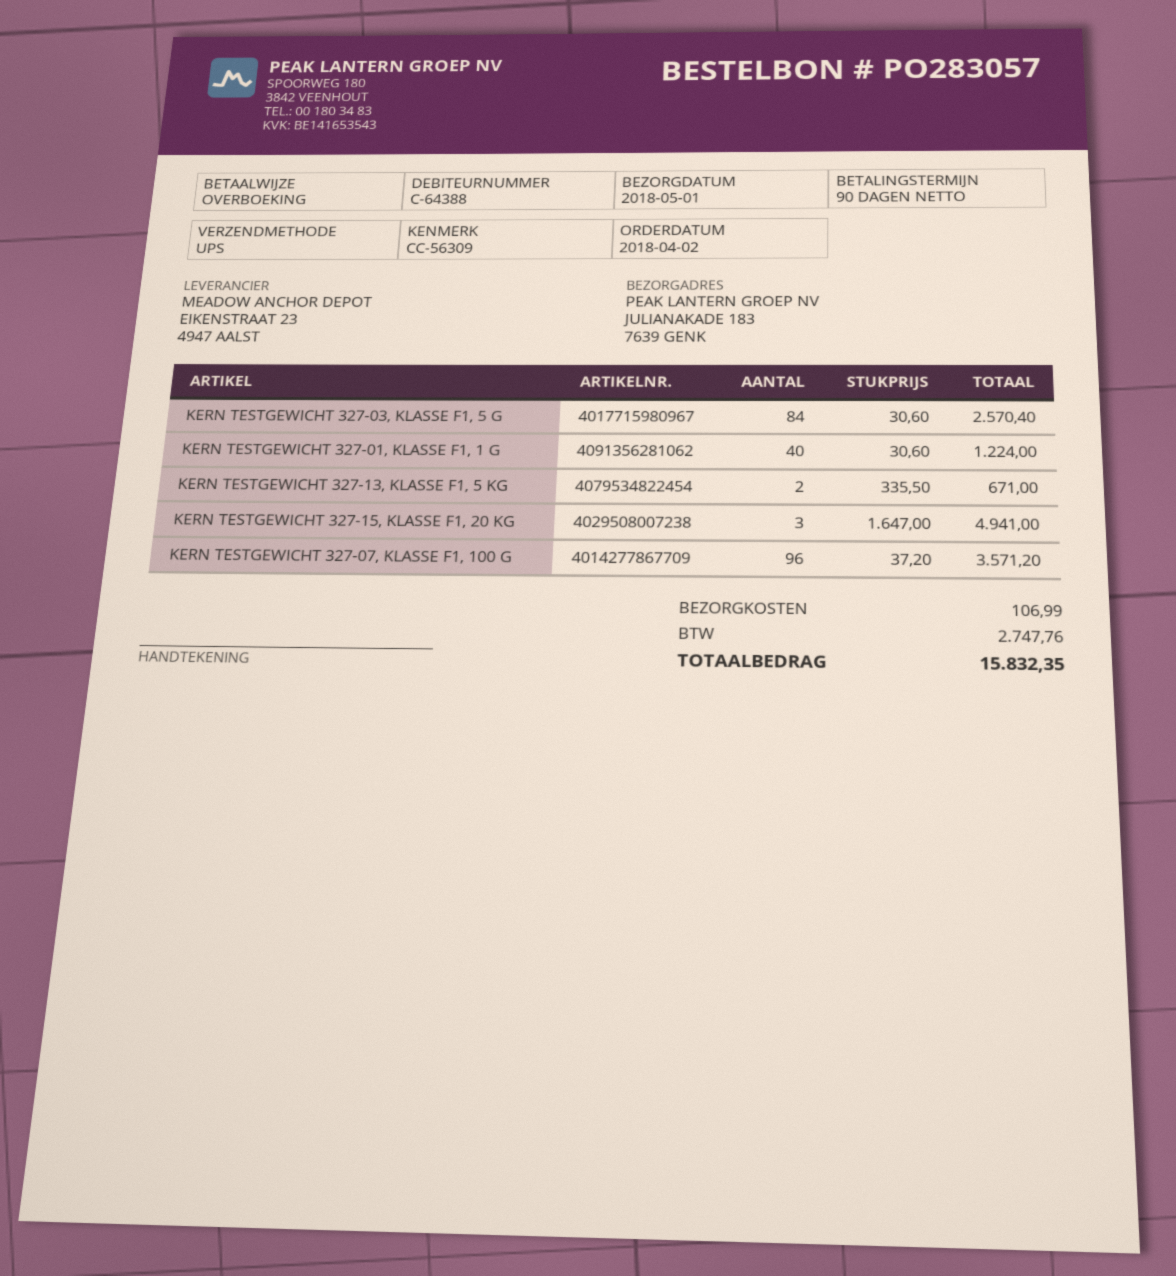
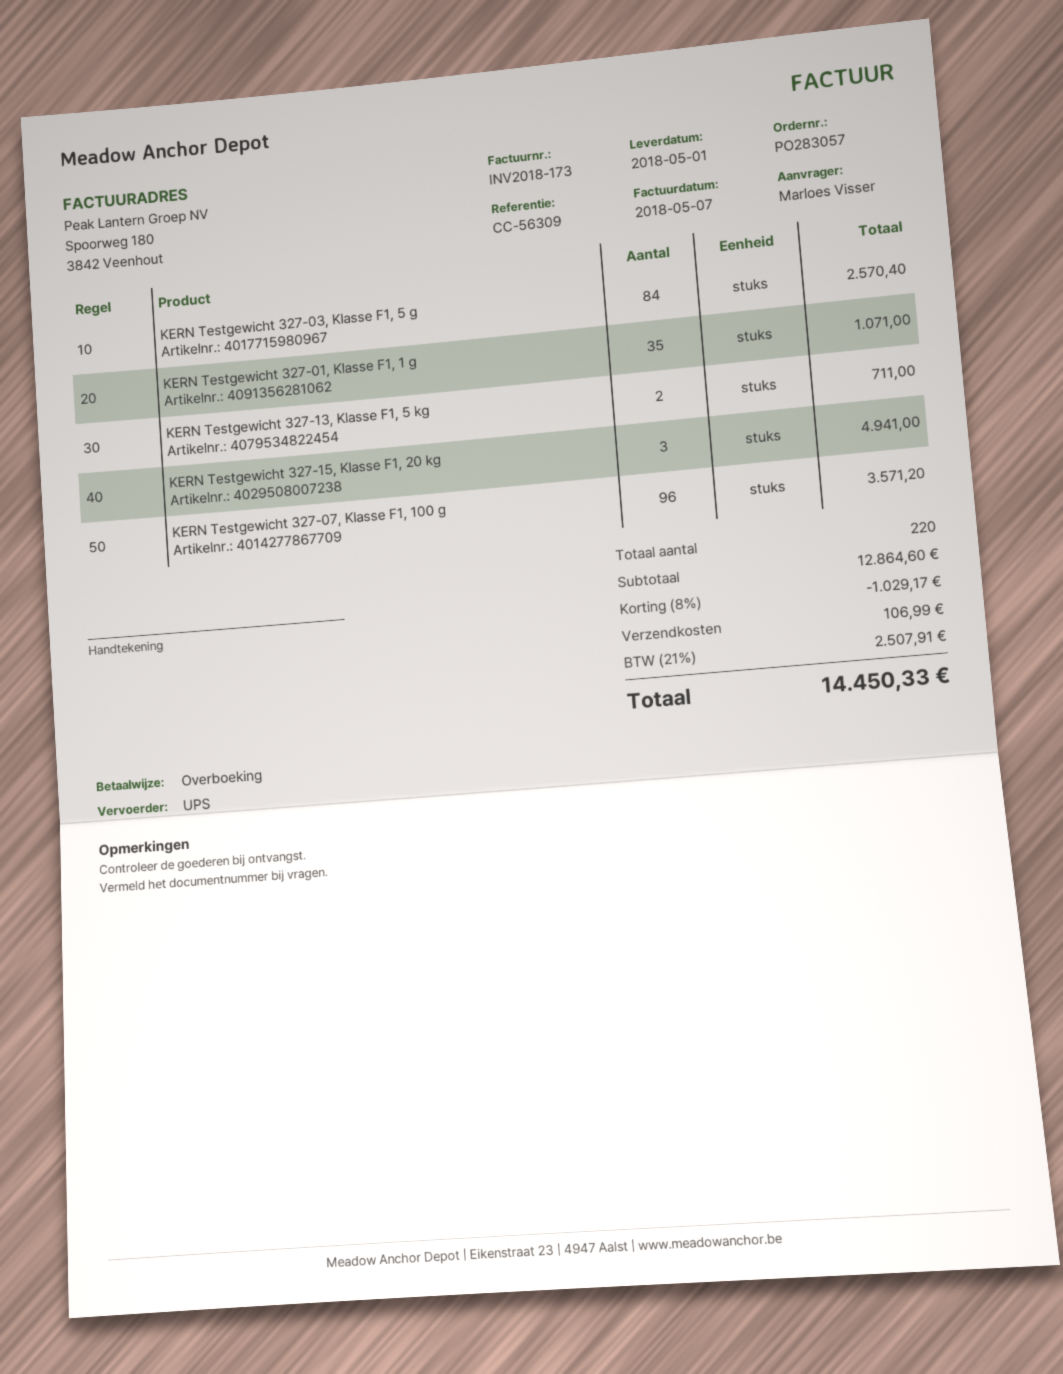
KERN TESTGEWICHT 327-01, KLASSE F1, 1 G: 40 for 1224.00 -> 35 for 1071.00
KERN TESTGEWICHT 327-13, KLASSE F1, 5 KG: 2 for 671.00 -> 2 for 711.00
discount: none -> 8% = 1029.17
tax: 2747.76 -> 2507.91
total: 15832.35 -> 14450.33

